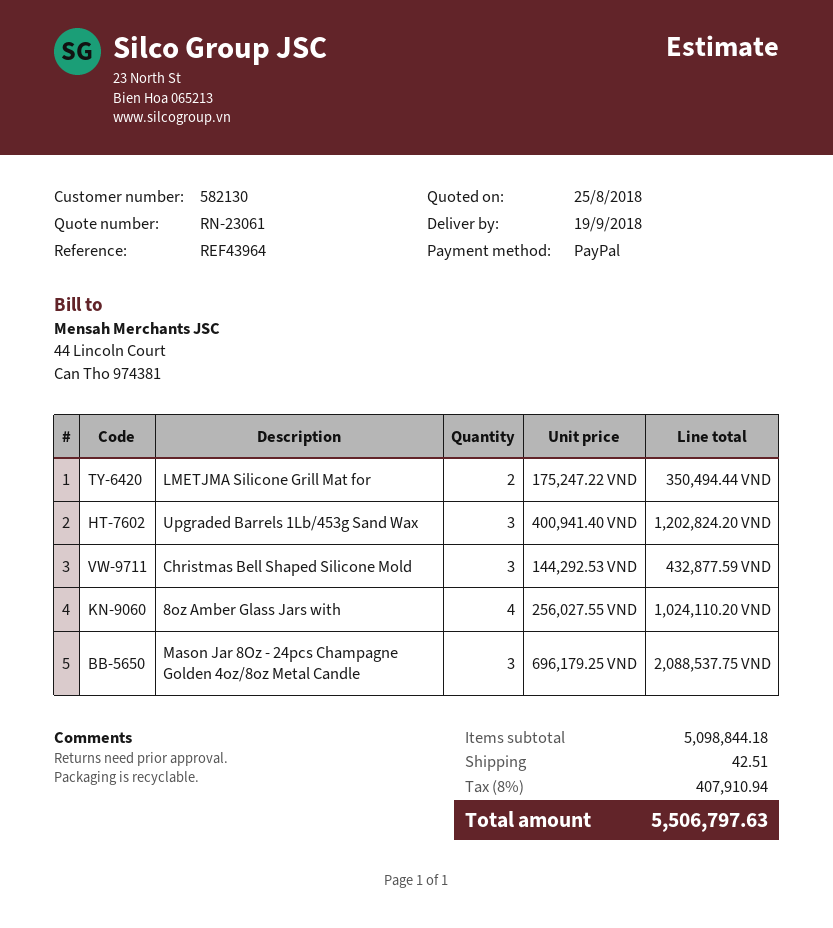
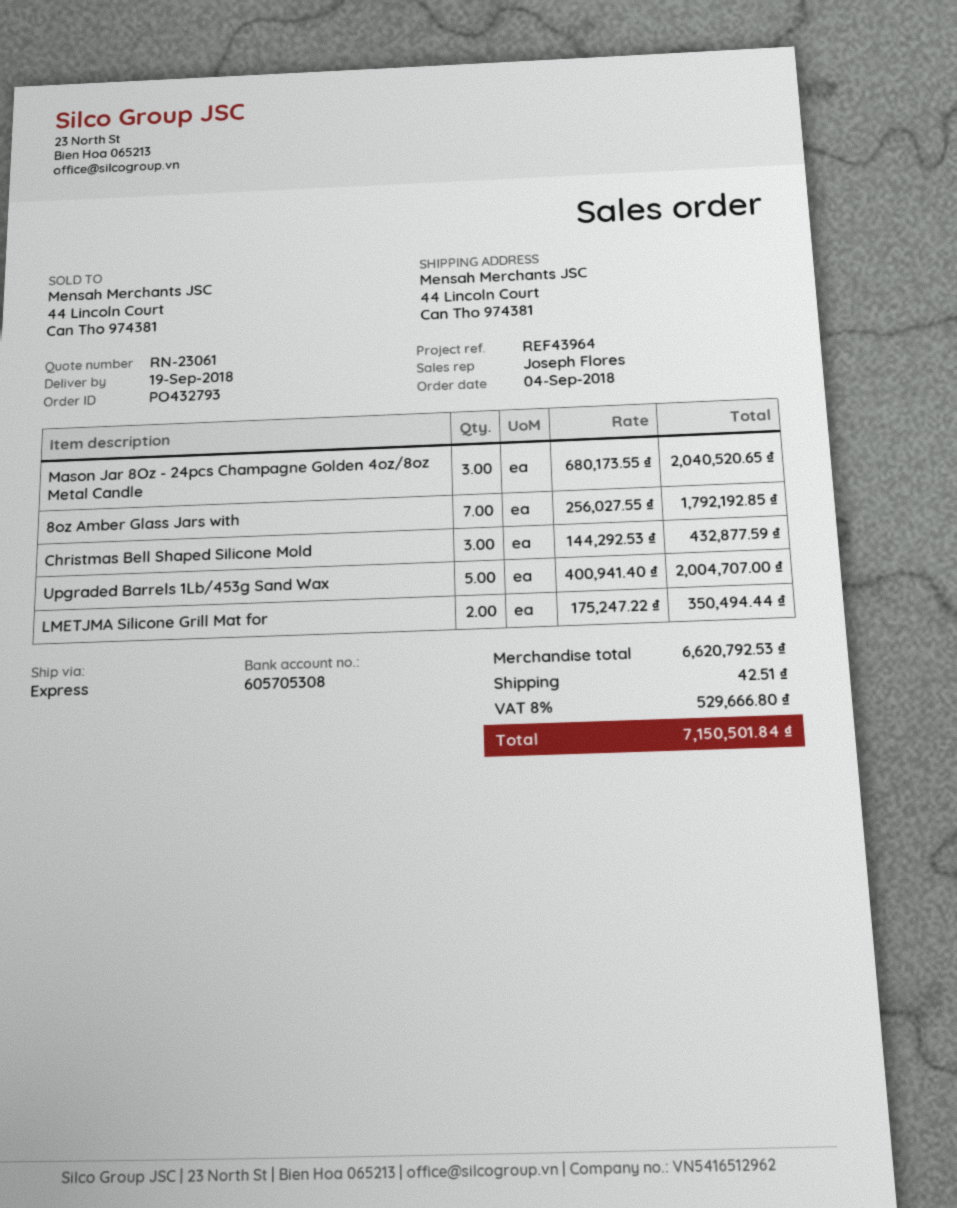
Upgraded Barrels 1Lb/453g Sand Wax: 3 x 400941.40 = 1202824.20 -> 5 x 400941.40 = 2004707.00
8oz Amber Glass Jars with: 4 x 256027.55 = 1024110.20 -> 7 x 256027.55 = 1792192.85
Mason Jar 8Oz - 24pcs Champagne Golden 4oz/8oz Metal Candle: 3 x 696179.25 = 2088537.75 -> 3 x 680173.55 = 2040520.65
subtotal: 5098844.18 -> 6620792.53
tax: 8% = 407910.94 -> 8% = 529666.80
total: 5506797.63 -> 7150501.84

